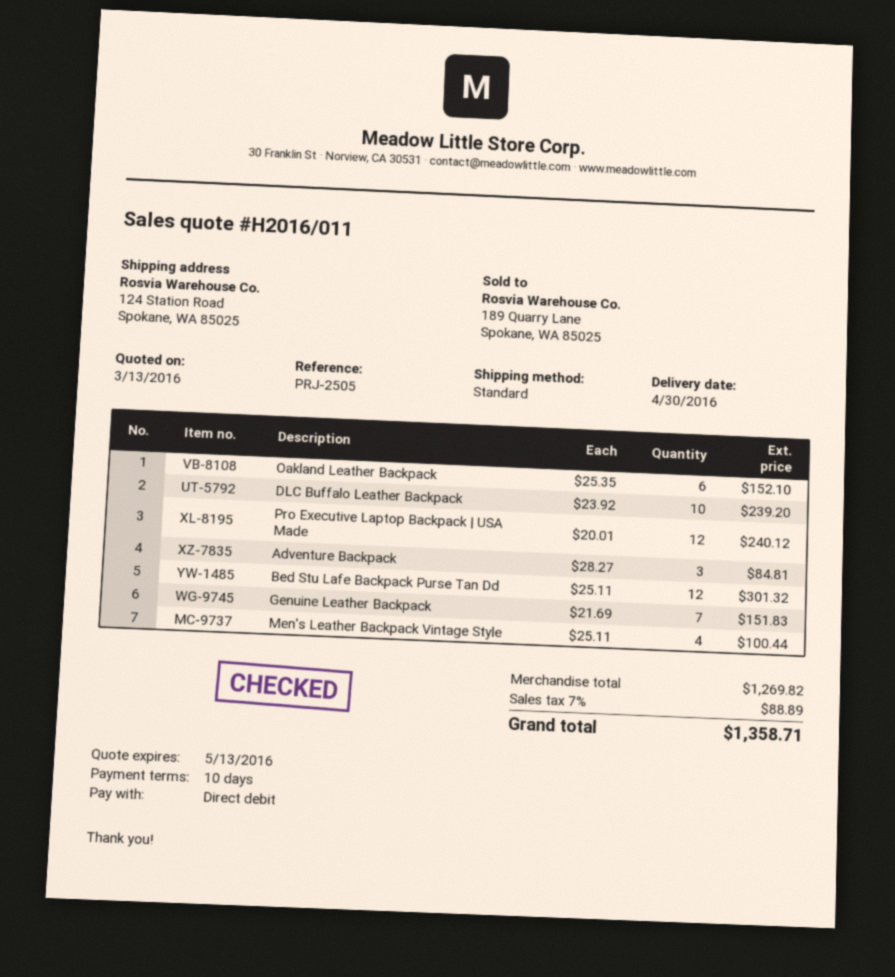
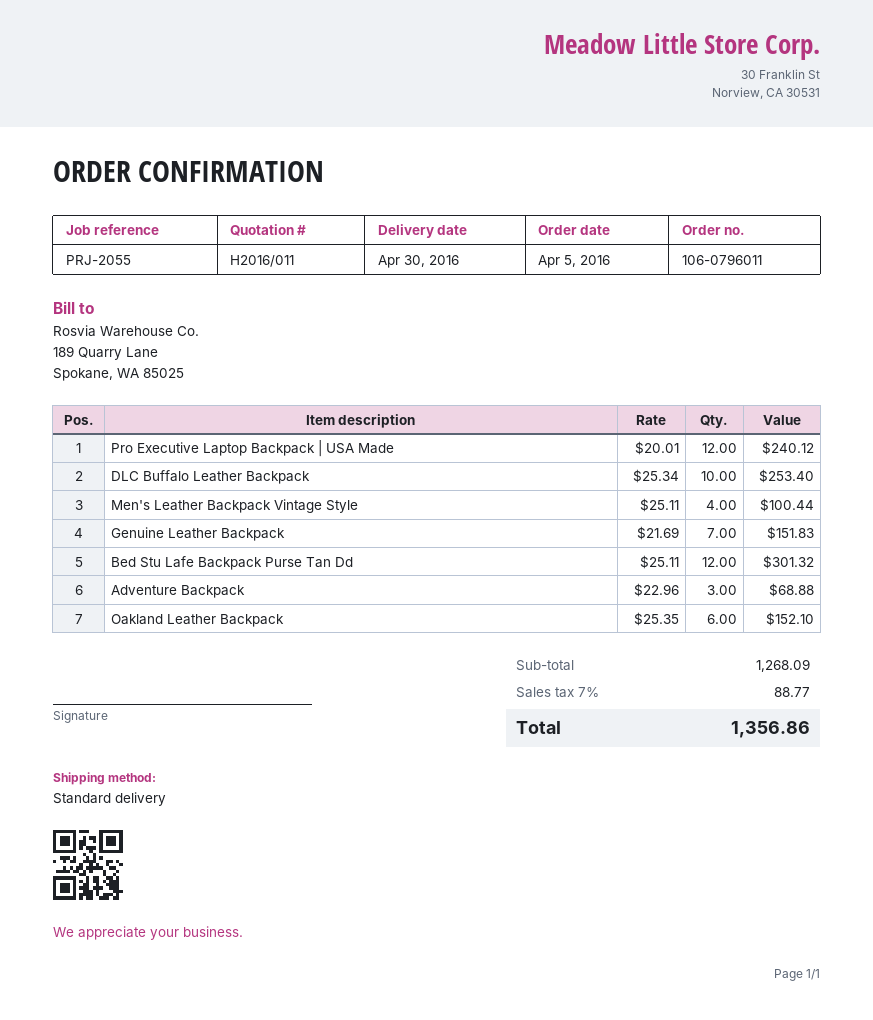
reference: PRJ-2505 -> PRJ-2055
DLC Buffalo Leather Backpack: 10 x 23.92 = 239.20 -> 10 x 25.34 = 253.40
Adventure Backpack: 3 x 28.27 = 84.81 -> 3 x 22.96 = 68.88
subtotal: 1269.82 -> 1268.09
tax: 7% = 88.89 -> 7% = 88.77
total: 1358.71 -> 1356.86

